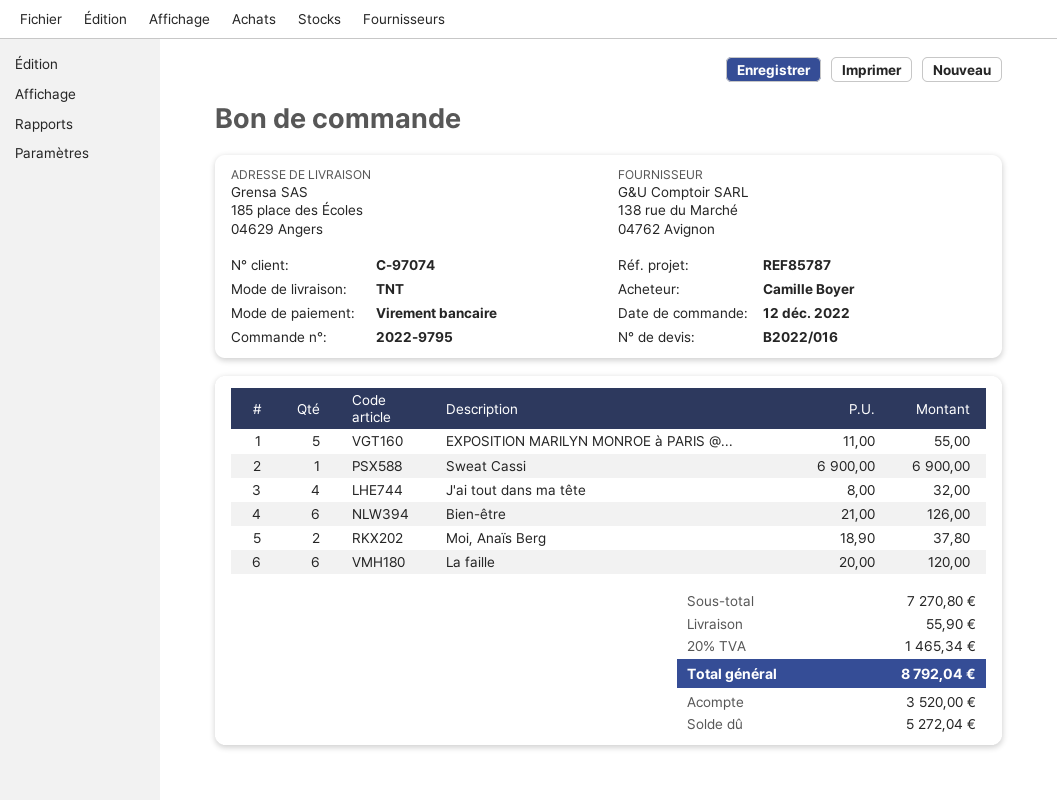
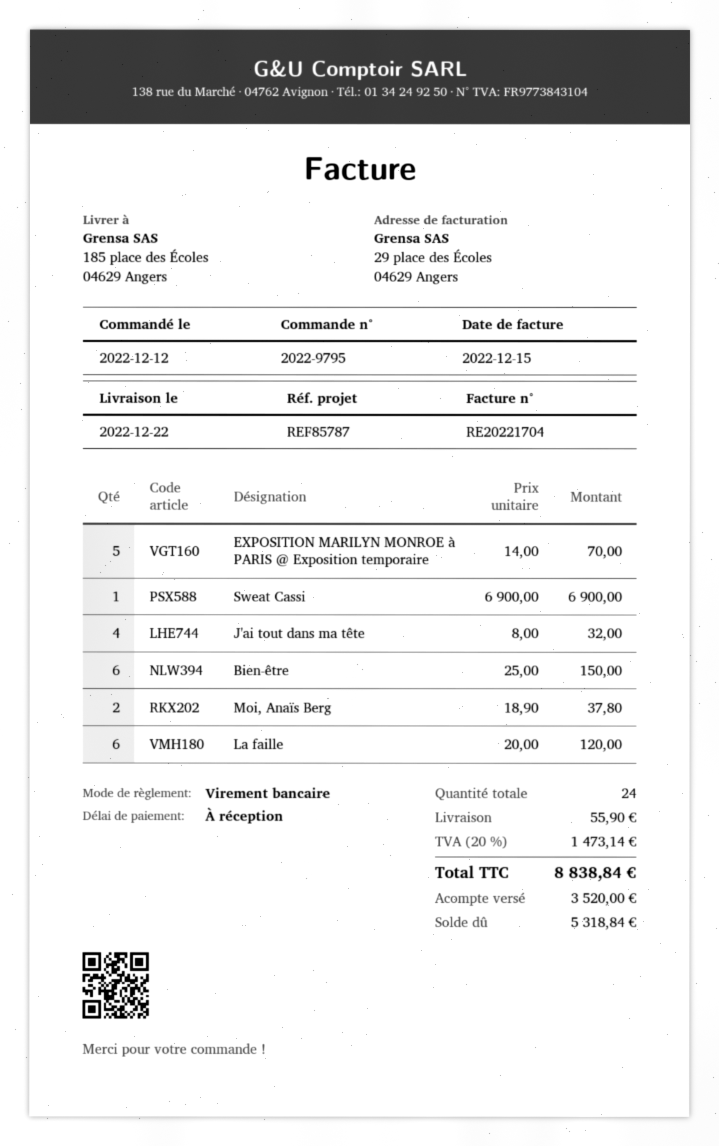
EXPOSITION MARILYN MONROE à PARIS @...: 5 x 11.00 = 55.00 -> 5 x 14.00 = 70.00
Bien-être: 6 x 21.00 = 126.00 -> 6 x 25.00 = 150.00
tax: 20% = 1465.34 -> 20% = 1473.14
total: 8792.04 -> 8838.84
balance: 5272.04 -> 5318.84

